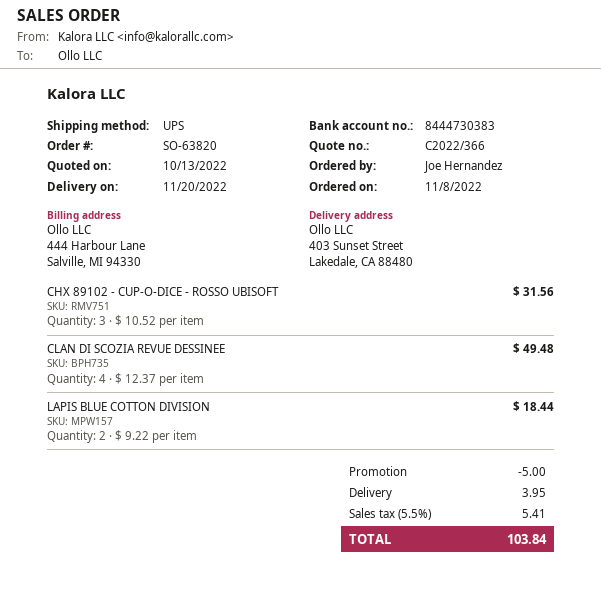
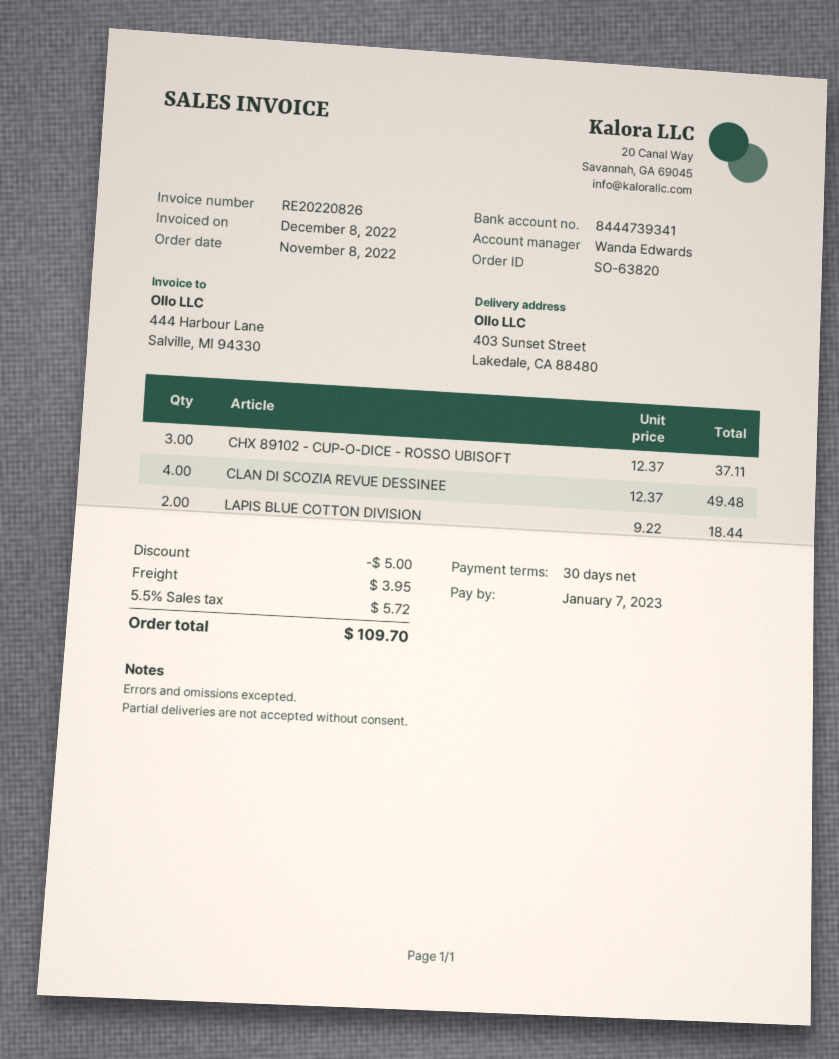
bank account: 8444730383 -> 8444739341
CHX 89102 - CUP-O-DICE - ROSSO UBISOFT: 3 x 10.52 = 31.56 -> 3 x 12.37 = 37.11
tax: 5.5% = 5.41 -> 5.5% = 5.72
total: 103.84 -> 109.70

